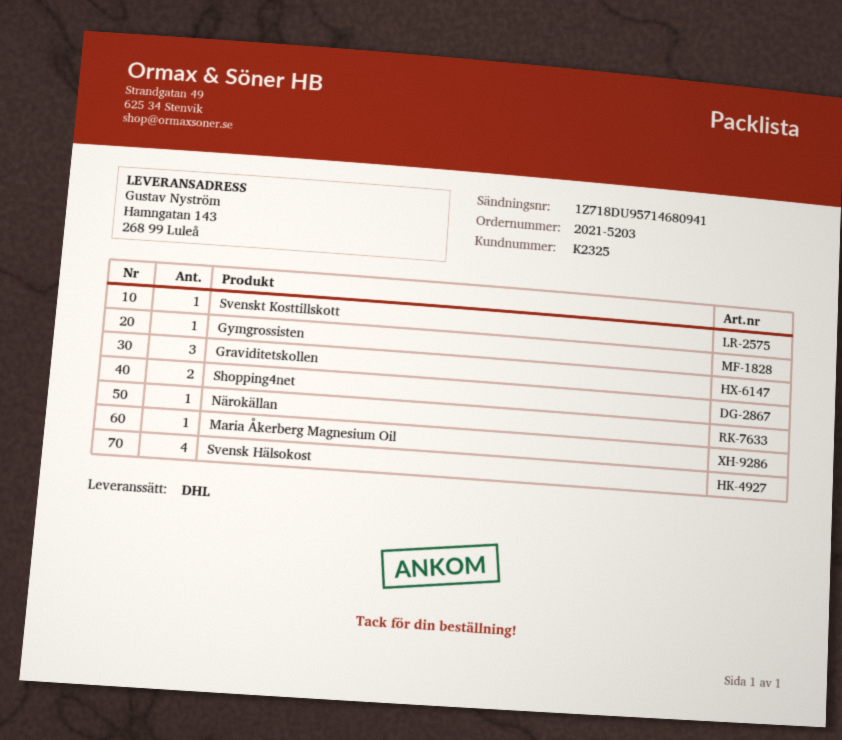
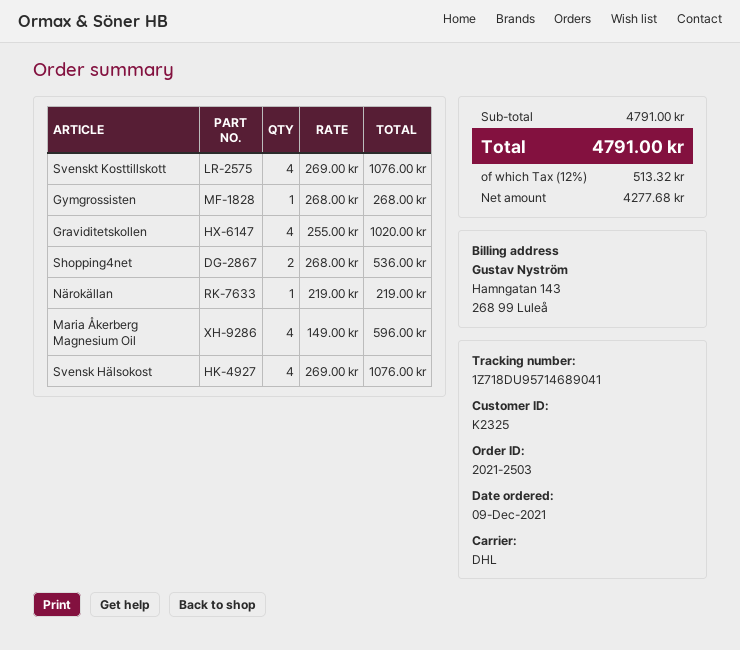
order number: 2021-5203 -> 2021-2503
tracking number: 1Z718DU95714680941 -> 1Z718DU95714689041
Svenskt Kosttillskott: 1 -> 4
Graviditetskollen: 3 -> 4
Maria Åkerberg Magnesium Oil: 1 -> 4

